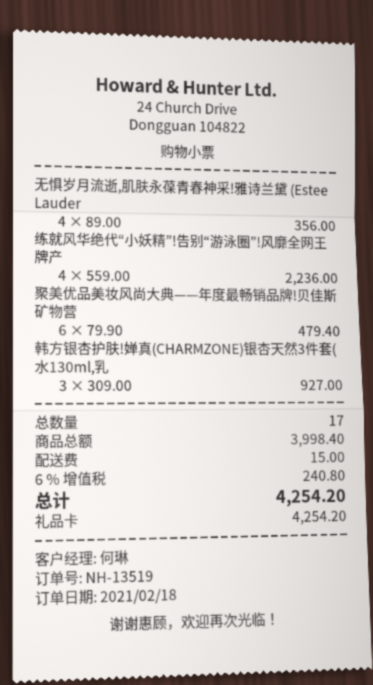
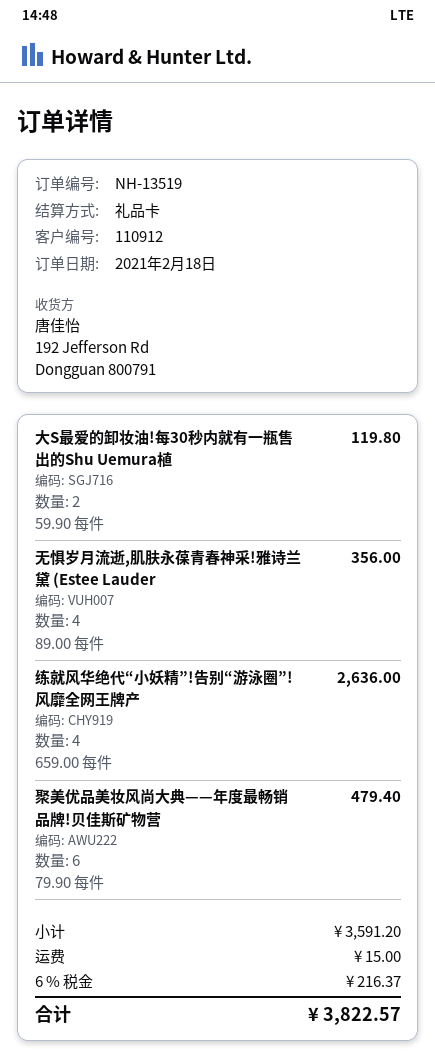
练就风华绝代“小妖精”!告别“游泳圈”!风靡全网王牌产: 4 x 559.00 = 2236.00 -> 4 x 659.00 = 2636.00
韩方银杏护肤!婵真(CHARMZONE)银杏天然3件套(水130ml,乳: 3 x 309.00 = 927.00 -> none
大S最爱的卸妆油!每30秒内就有一瓶售出的Shu Uemura植: none -> 2 x 59.90 = 119.80
subtotal: 3998.40 -> 3591.20
tax: 6% = 240.80 -> 6% = 216.37
total: 4254.20 -> 3822.57

